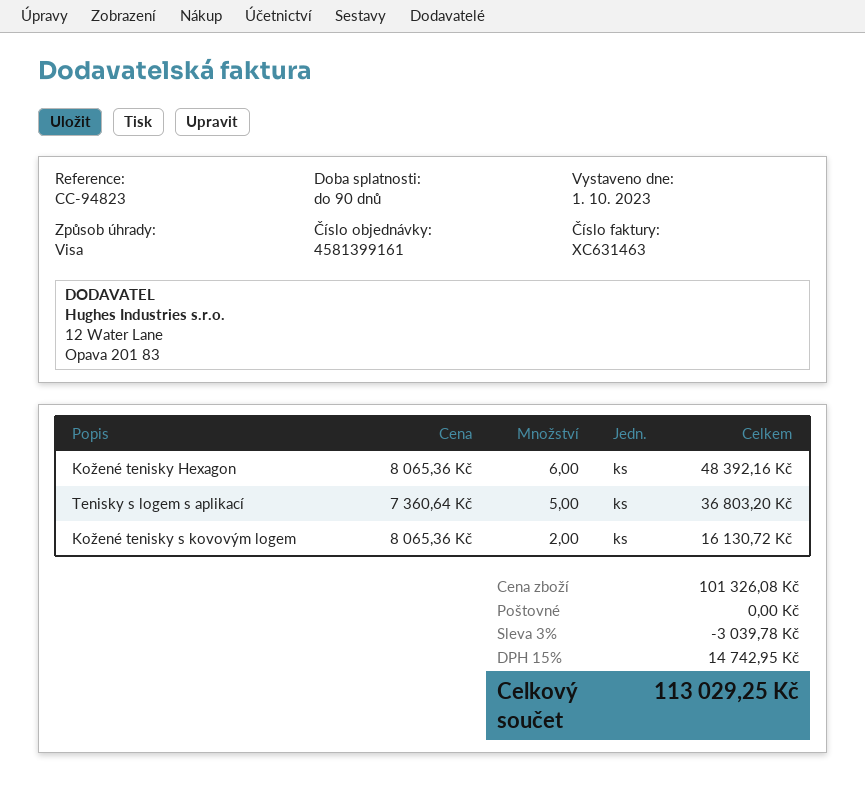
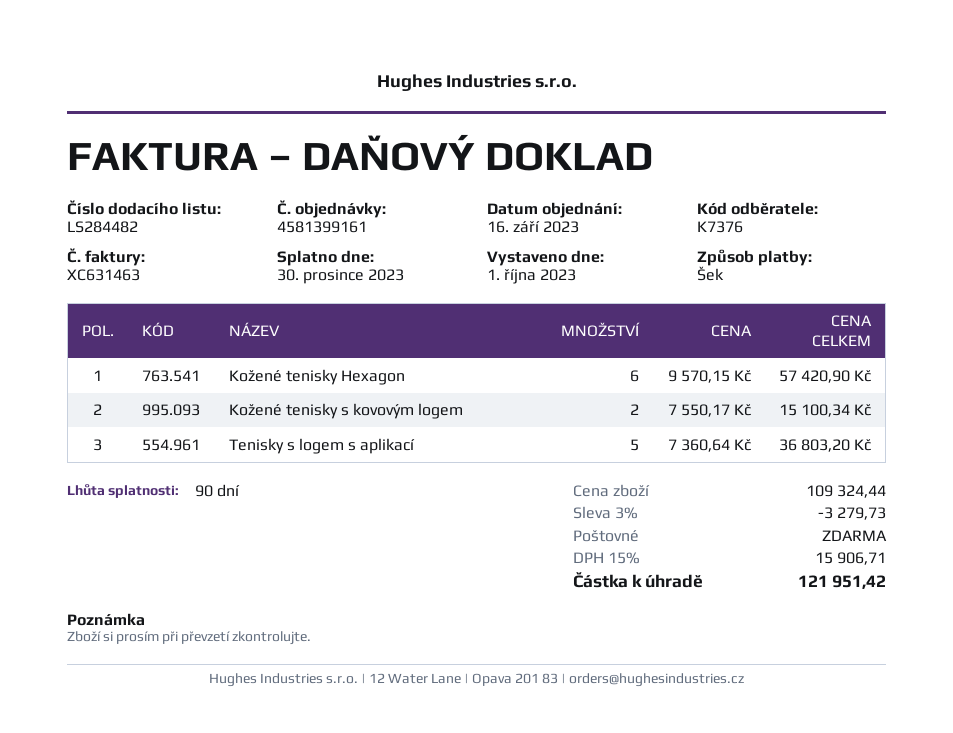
payment method: Visa -> cheque
Kožené tenisky Hexagon: 6 x 8065.36 = 48392.16 -> 6 x 9570.15 = 57420.90
Kožené tenisky s kovovým logem: 2 x 8065.36 = 16130.72 -> 2 x 7550.17 = 15100.34
subtotal: 101326.08 -> 109324.44
discount: 3% = 3039.78 -> 3% = 3279.73
tax: 15% = 14742.95 -> 15% = 15906.71
total: 113029.25 -> 121951.42

